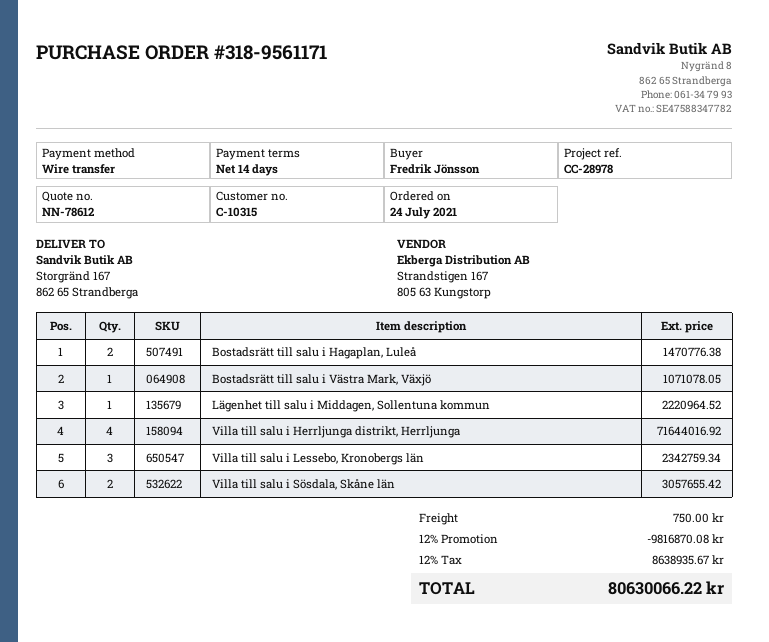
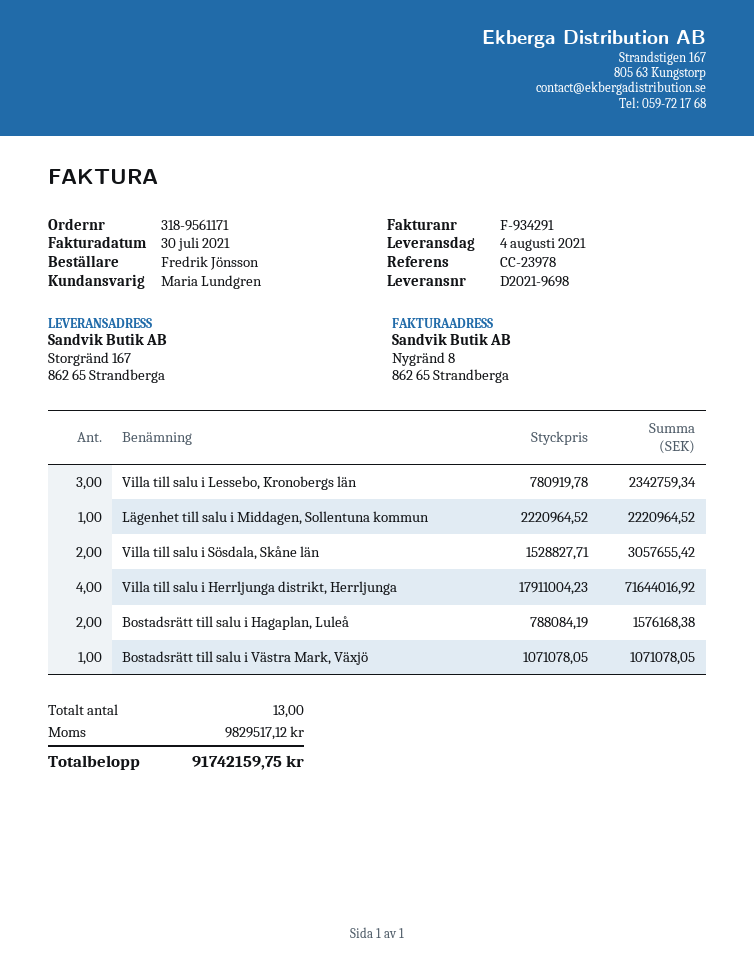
reference: CC-28978 -> CC-23978
Bostadsrätt till salu i Hagaplan, Luleå: 2 for 1470776.38 -> 2 for 1576168.38
discount: 12% = 9816870.08 -> none
shipping: 750.00 -> none
tax: 8638935.67 -> 9829517.12
total: 80630066.22 -> 91742159.75

